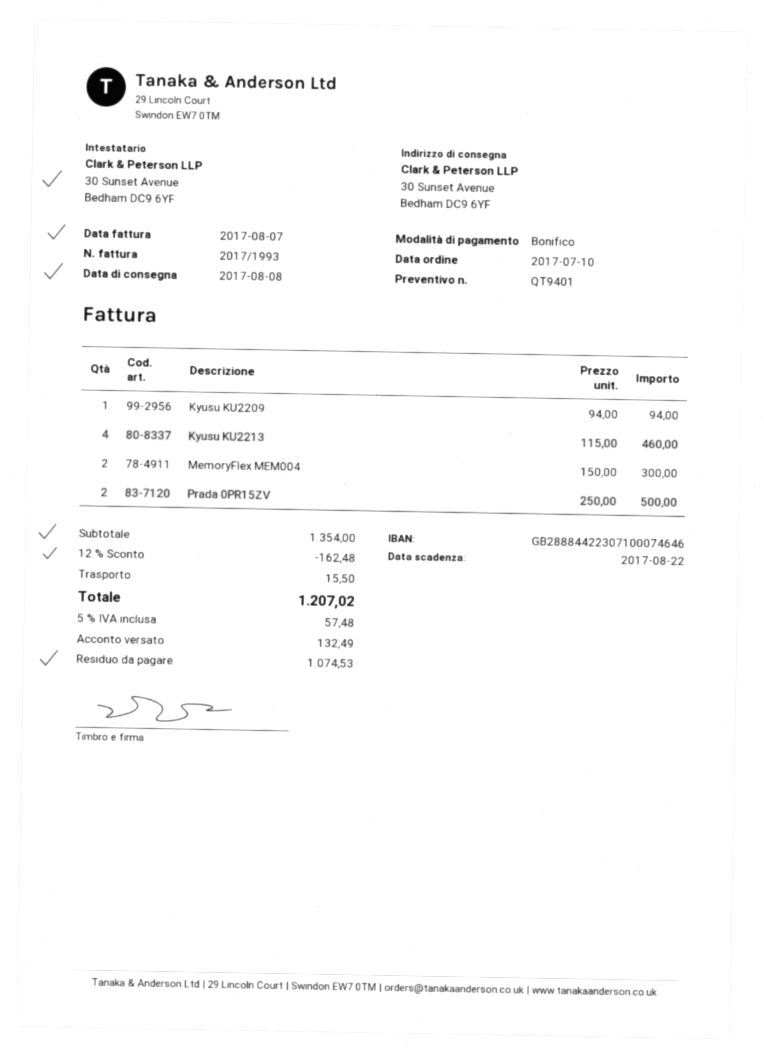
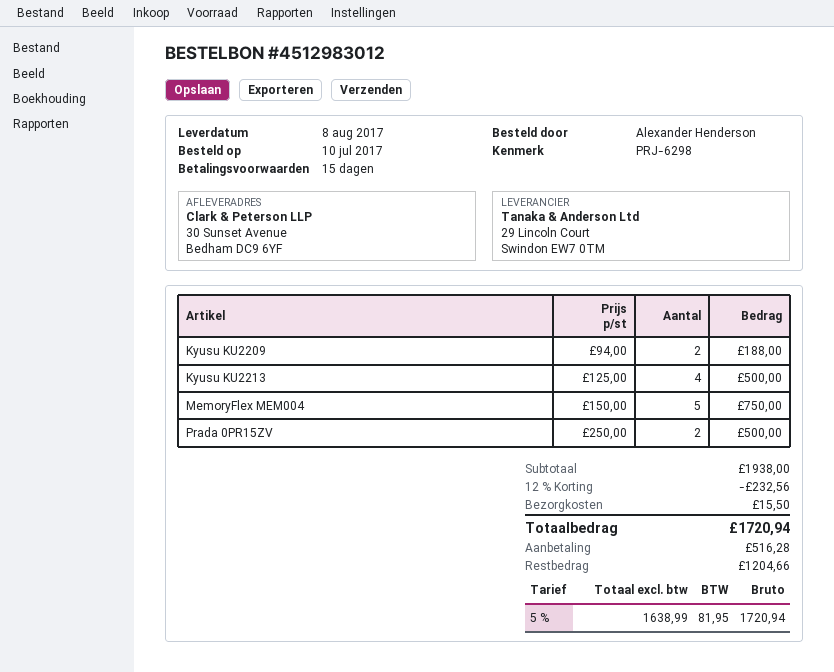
Kyusu KU2209: 1 x 94.00 = 94.00 -> 2 x 94.00 = 188.00
Kyusu KU2213: 4 x 115.00 = 460.00 -> 4 x 125.00 = 500.00
MemoryFlex MEM004: 2 x 150.00 = 300.00 -> 5 x 150.00 = 750.00
subtotal: 1354.00 -> 1938.00
discount: 12% = 162.48 -> 12% = 232.56
tax: 5% = 57.48 -> 5% = 81.95
total: 1207.02 -> 1720.94
deposit: 132.49 -> 516.28
balance: 1074.53 -> 1204.66

